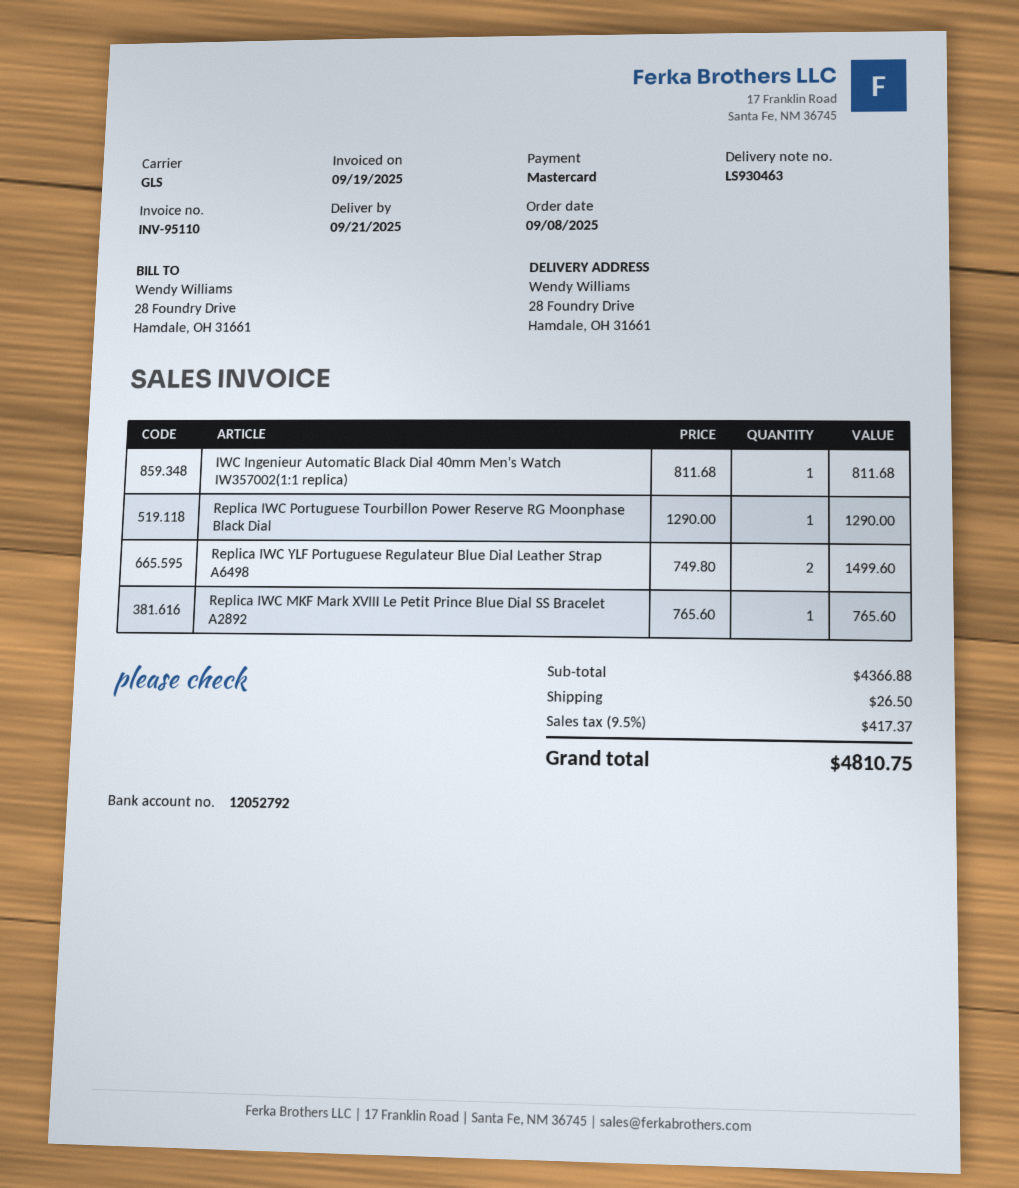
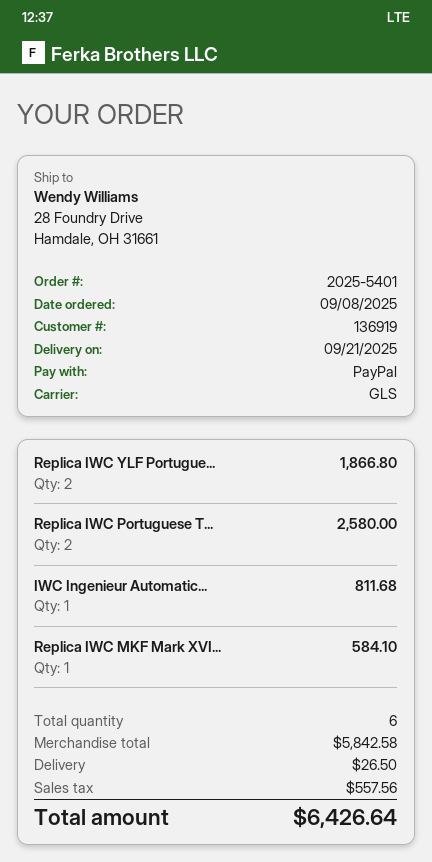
payment method: Mastercard -> PayPal
Replica IWC Portuguese Tourbillon Power Reserve RG Moonphase Black Dial: 1 for 1290.00 -> 2 for 2580.00
Replica IWC YLF Portuguese Regulateur Blue Dial Leather Strap A6498: 2 for 1499.60 -> 2 for 1866.80
Replica IWC MKF Mark XVIII Le Petit Prince Blue Dial SS Bracelet A2892: 1 for 765.60 -> 1 for 584.10
subtotal: 4366.88 -> 5842.58
tax: 417.37 -> 557.56
total: 4810.75 -> 6426.64

